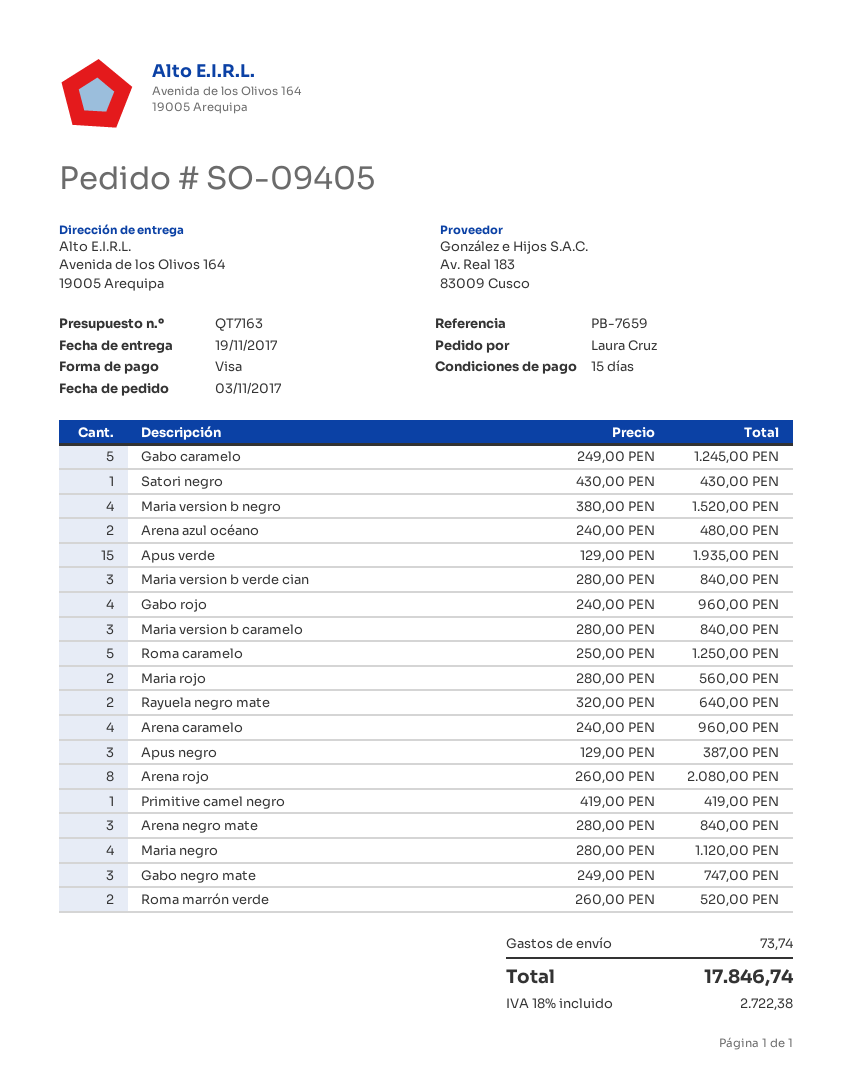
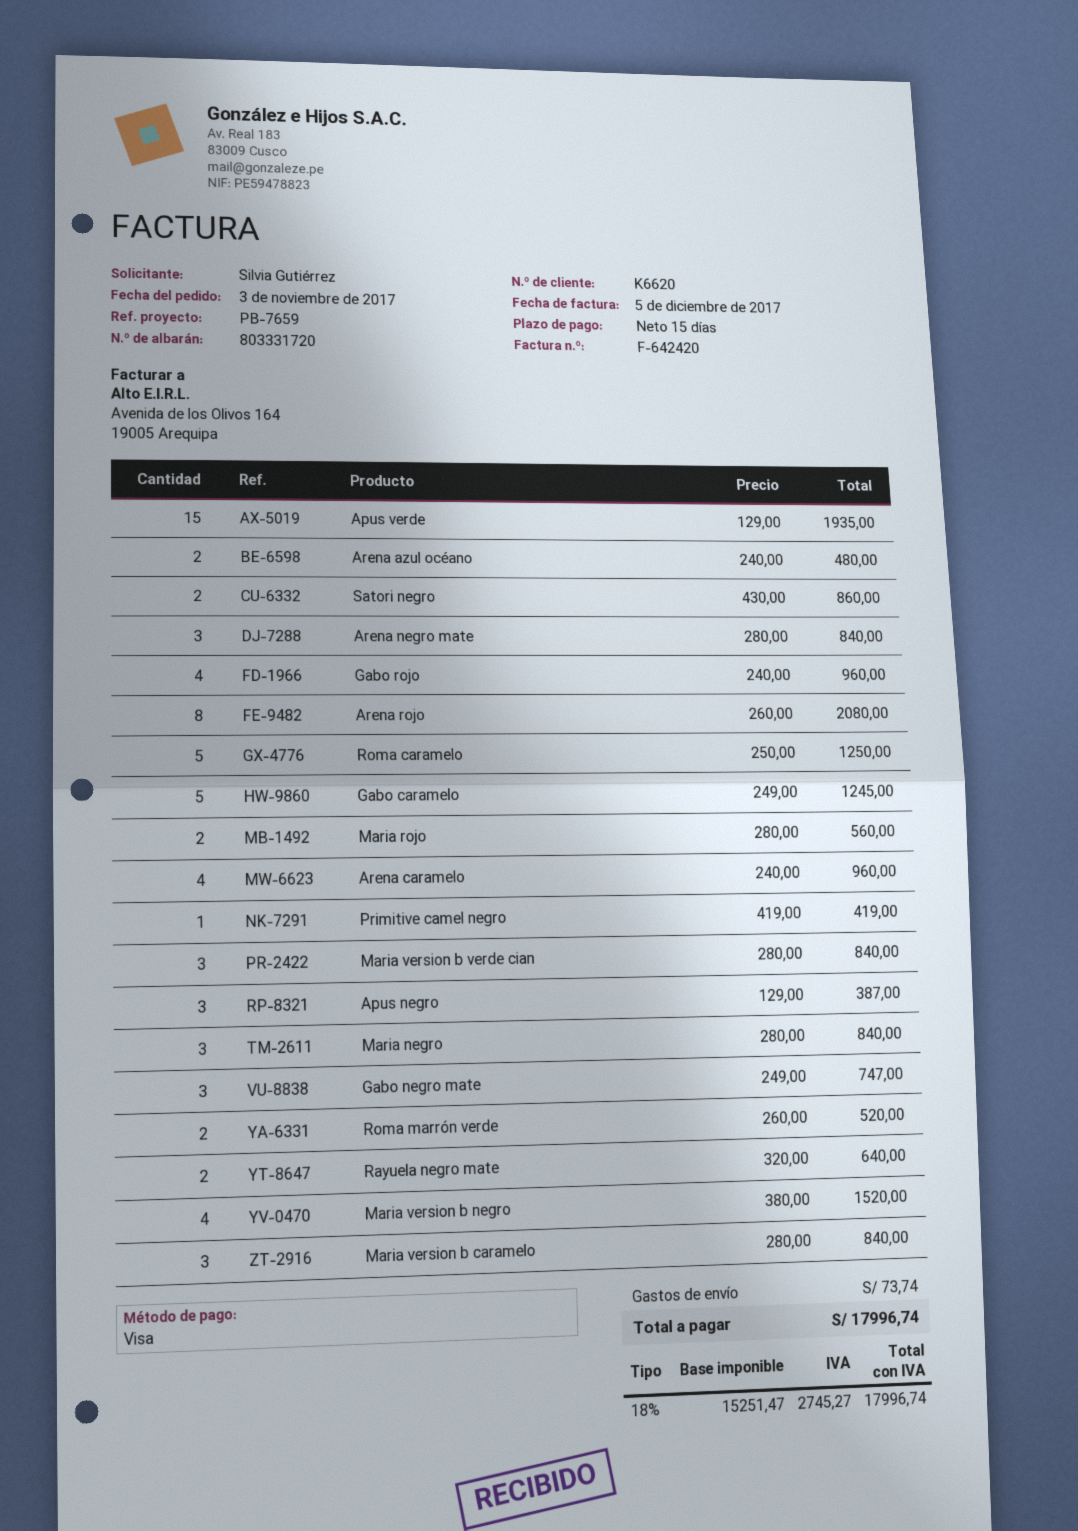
ordered by: Laura Cruz -> Silvia Gutiérrez
Satori negro: 1 x 430.00 = 430.00 -> 2 x 430.00 = 860.00
Maria negro: 4 x 280.00 = 1120.00 -> 3 x 280.00 = 840.00
tax: 18% = 2722.38 -> 18% = 2745.27
total: 17846.74 -> 17996.74

